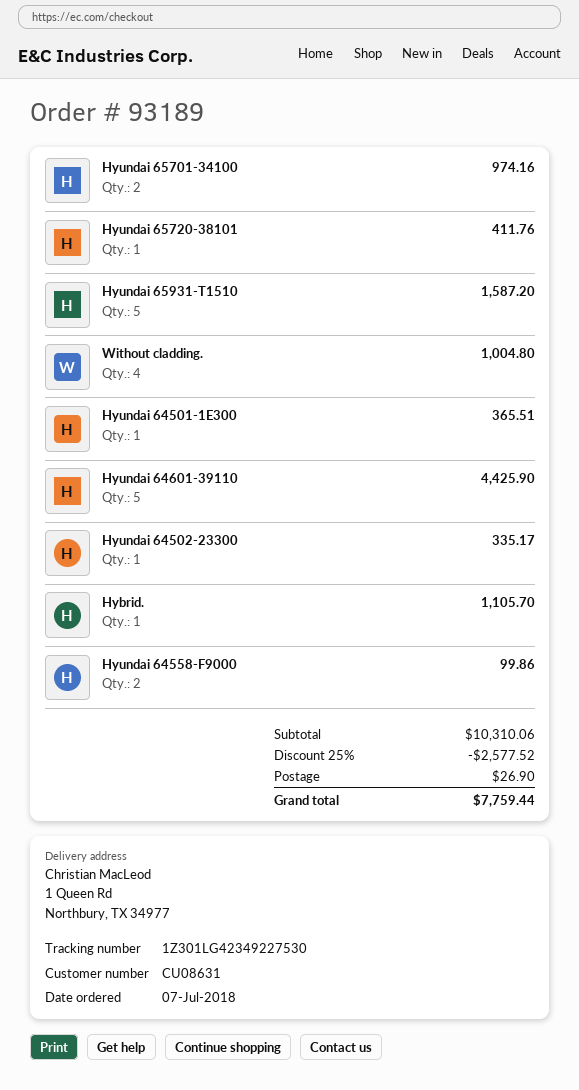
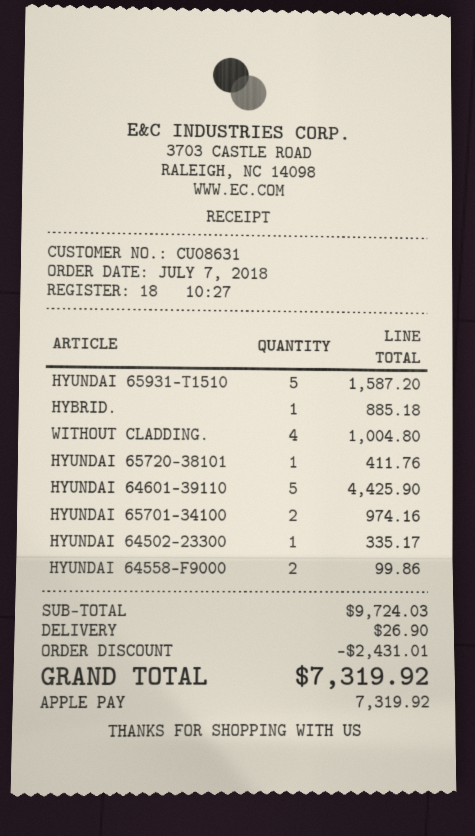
Hyundai 64501-1E300: 1 for 365.51 -> none
Hybrid.: 1 for 1105.70 -> 1 for 885.18
subtotal: 10310.06 -> 9724.03
discount: 2577.52 -> 2431.01
total: 7759.44 -> 7319.92

